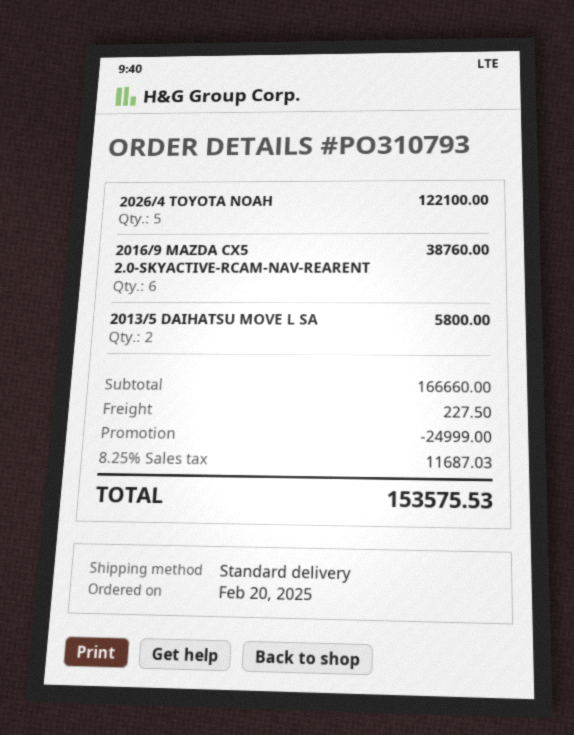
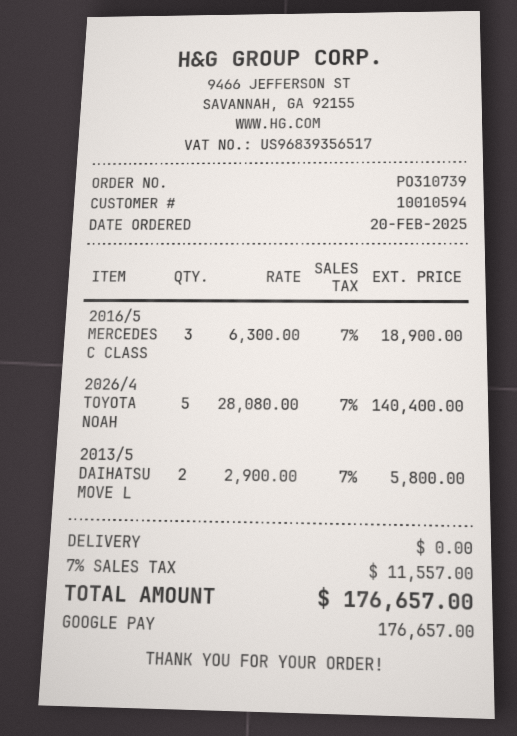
order number: PO310793 -> PO310739
2026/4 TOYOTA NOAH: 5 for 122100.00 -> 5 for 140400.00
2016/9 MAZDA CX5 2.0-SKYACTIVE-RCAM-NAV-REARENT: 6 for 38760.00 -> none
2016/5 MERCEDES C CLASS: none -> 3 for 18900.00
discount: 24999.00 -> none
shipping: 227.50 -> 0.00
tax: 8.25% = 11687.03 -> 7% = 11557.00
total: 153575.53 -> 176657.00

